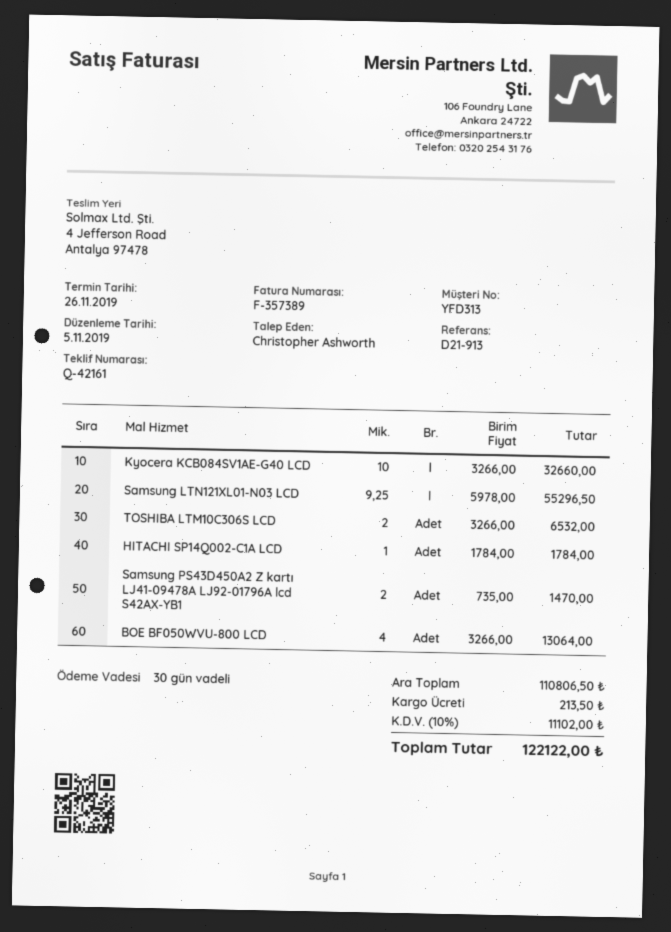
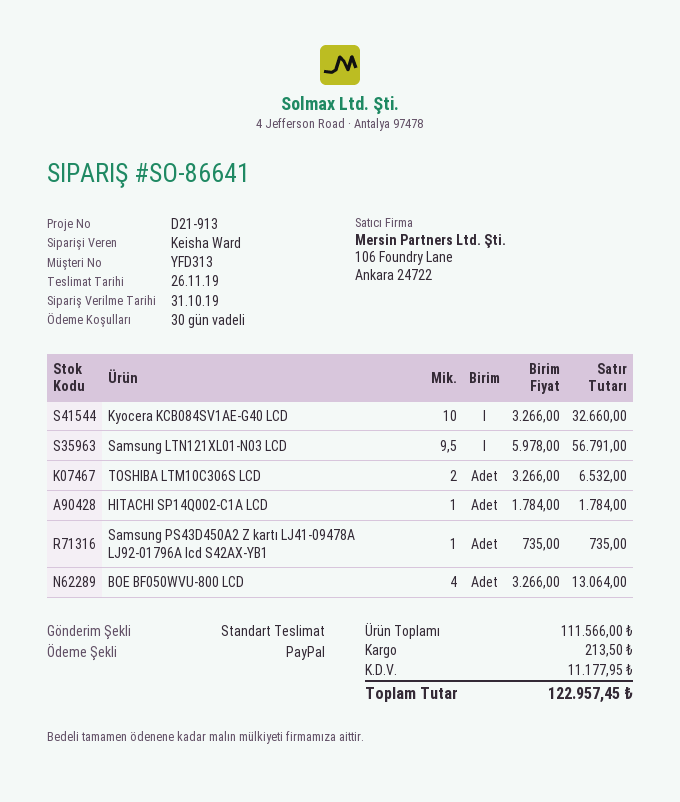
ordered by: Christopher Ashworth -> Keisha Ward
Samsung LTN121XL01-N03 LCD: 9.25 x 5978.00 = 55296.50 -> 9.5 x 5978.00 = 56791.00
Samsung PS43D450A2 Z kartı LJ41-09478A LJ92-01796A lcd S42AX-YB1: 2 x 735.00 = 1470.00 -> 1 x 735.00 = 735.00
subtotal: 110806.50 -> 111566.00
tax: 11102.00 -> 11177.95
total: 122122.00 -> 122957.45

